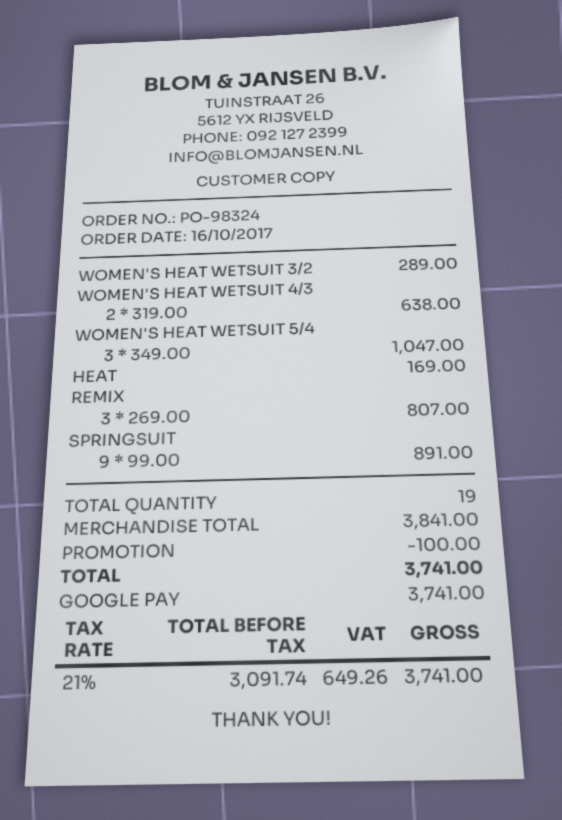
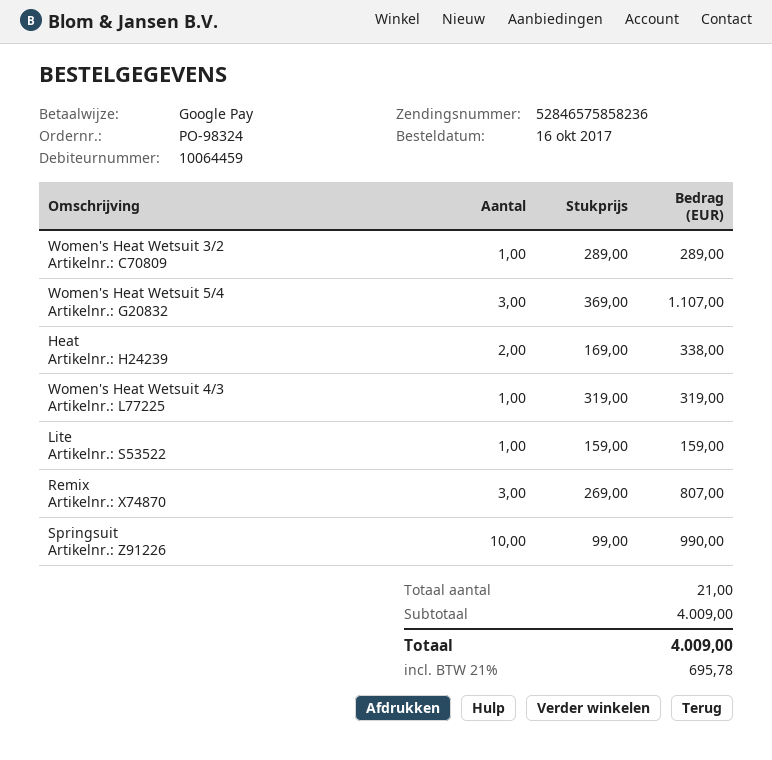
WOMEN'S HEAT WETSUIT 4/3: 2 x 319.00 = 638.00 -> 1 x 319.00 = 319.00
WOMEN'S HEAT WETSUIT 5/4: 3 x 349.00 = 1047.00 -> 3 x 369.00 = 1107.00
HEAT: 1 x 169.00 = 169.00 -> 2 x 169.00 = 338.00
SPRINGSUIT: 9 x 99.00 = 891.00 -> 10 x 99.00 = 990.00
Lite: none -> 1 x 159.00 = 159.00
total quantity: 19 -> 21
subtotal: 3841.00 -> 4009.00
discount: 100.00 -> none
tax: 21% = 649.26 -> 21% = 695.78
total: 3741.00 -> 4009.00

